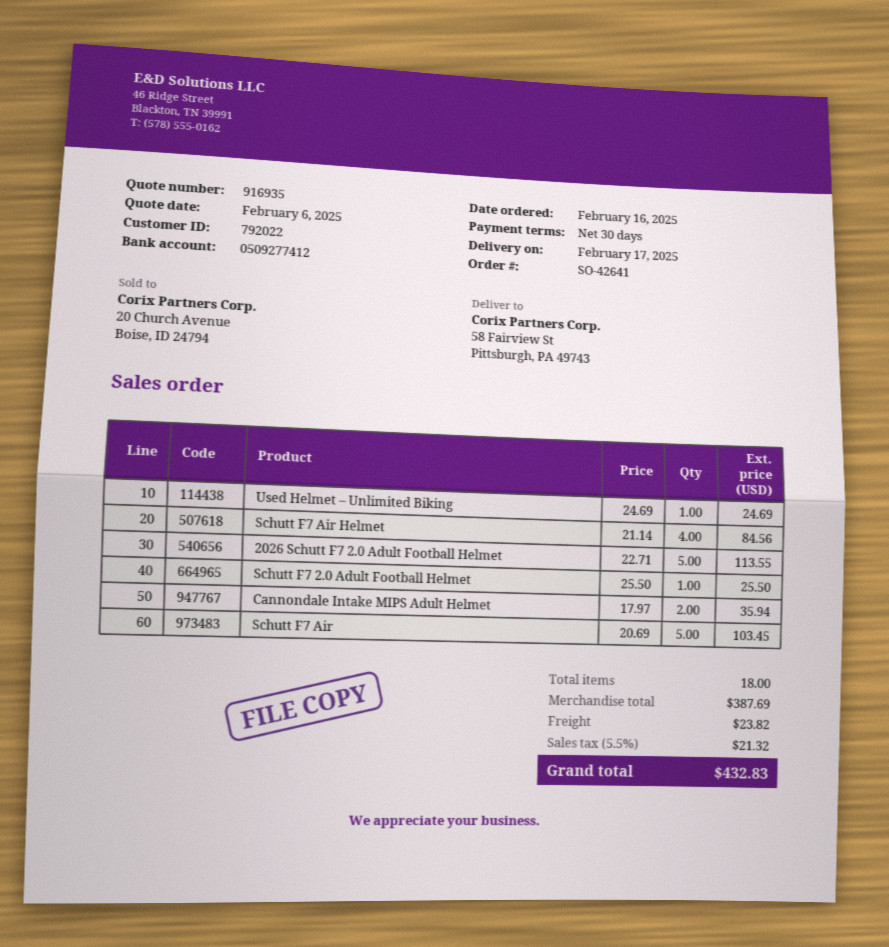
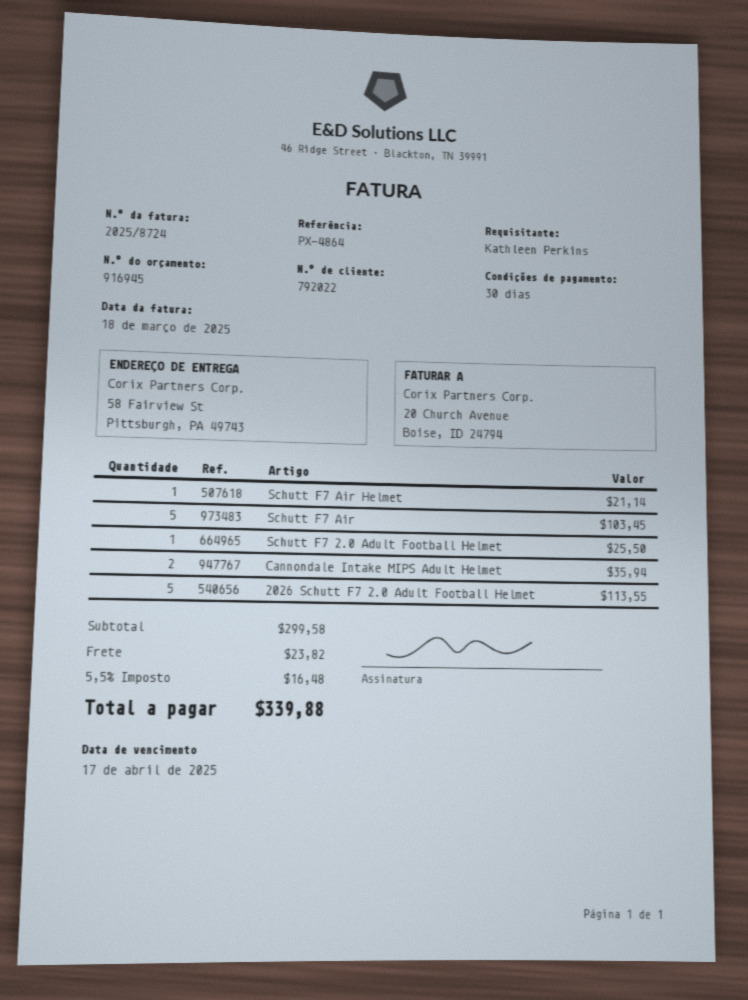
quote number: 916935 -> 916945
Used Helmet – Unlimited Biking: 1 for 24.69 -> none
Schutt F7 Air Helmet: 4 for 84.56 -> 1 for 21.14
subtotal: 387.69 -> 299.58
tax: 5.5% = 21.32 -> 5.5% = 16.48
total: 432.83 -> 339.88

